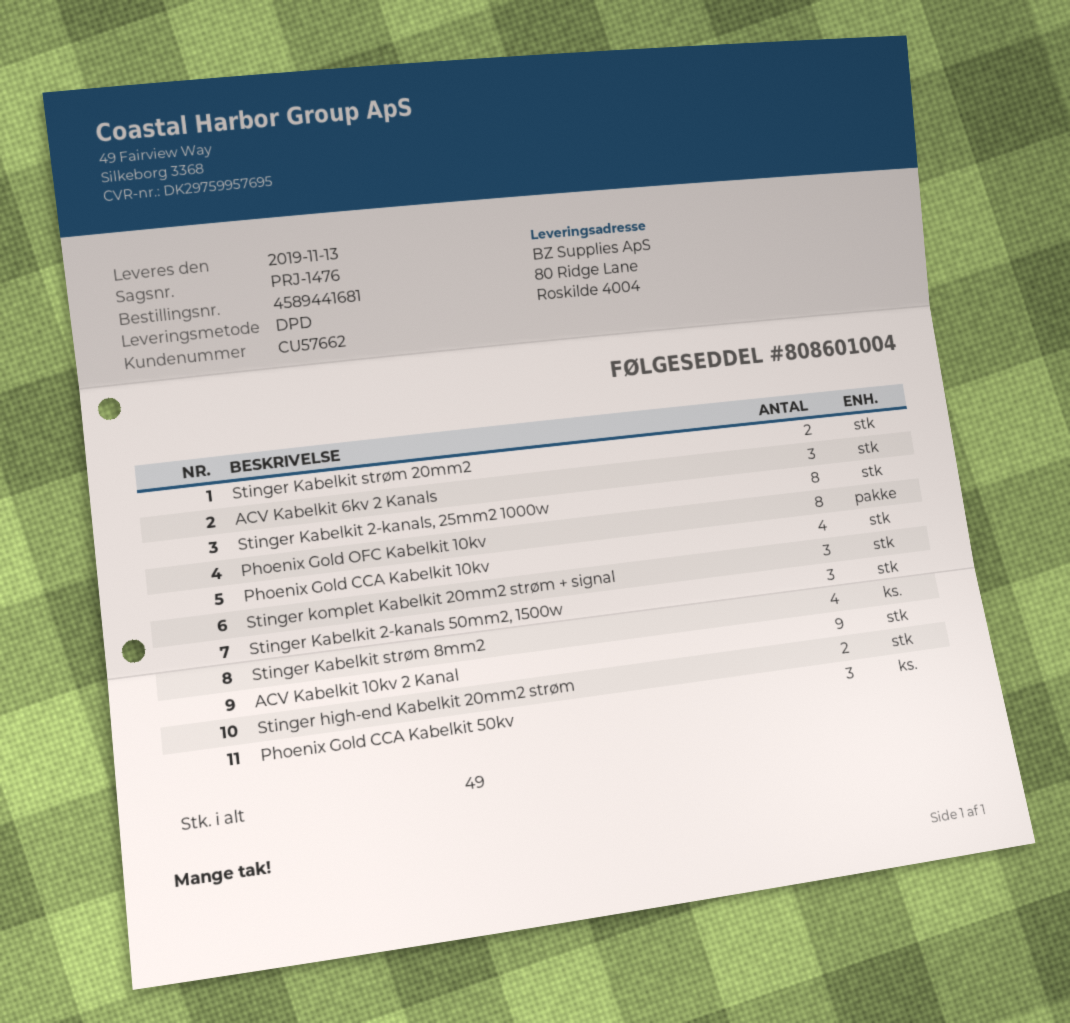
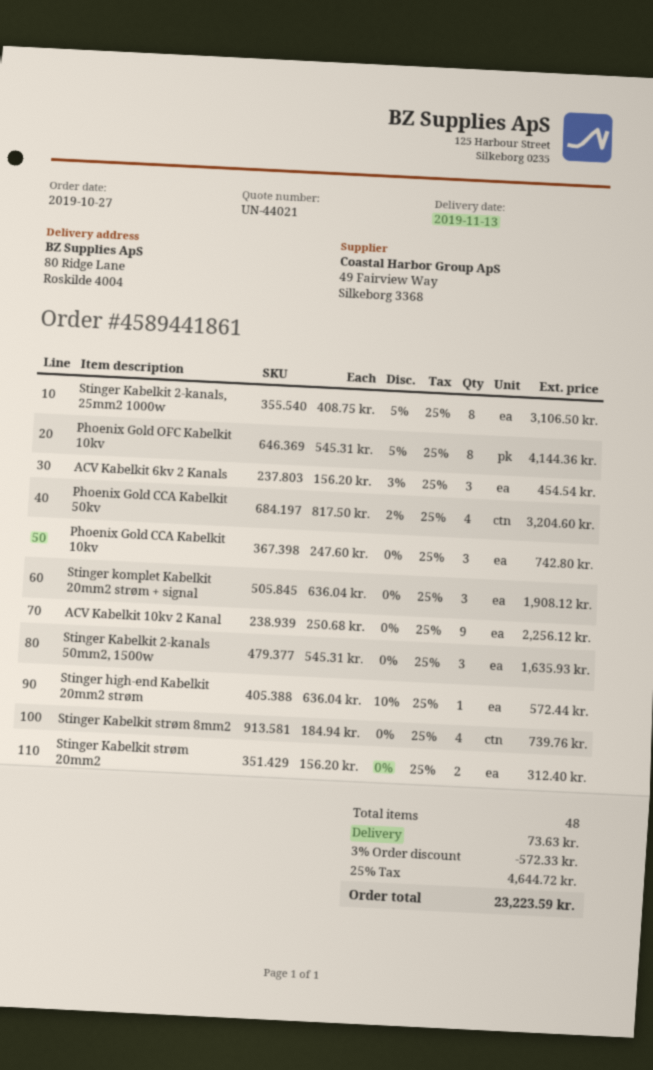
order number: 4589441681 -> 4589441861
Phoenix Gold CCA Kabelkit 10kv: 4 -> 3
Stinger high-end Kabelkit 20mm2 strøm: 2 -> 1
Phoenix Gold CCA Kabelkit 50kv: 3 -> 4
total quantity: 49 -> 48

